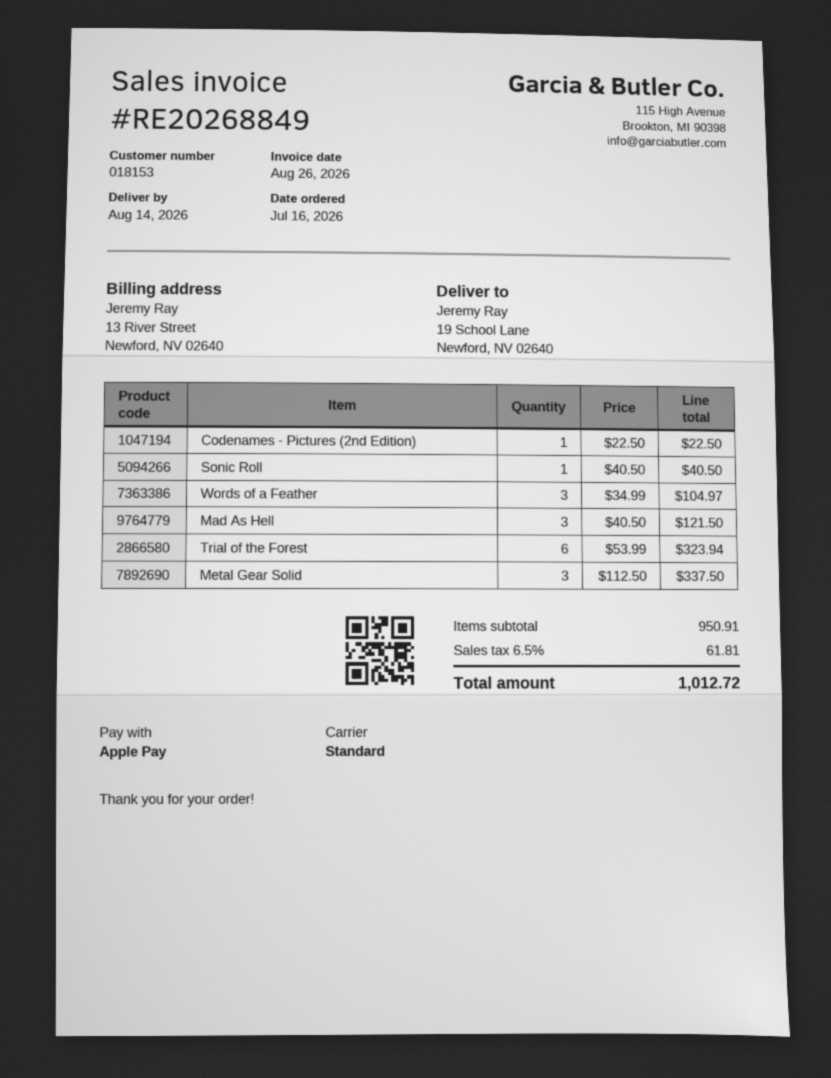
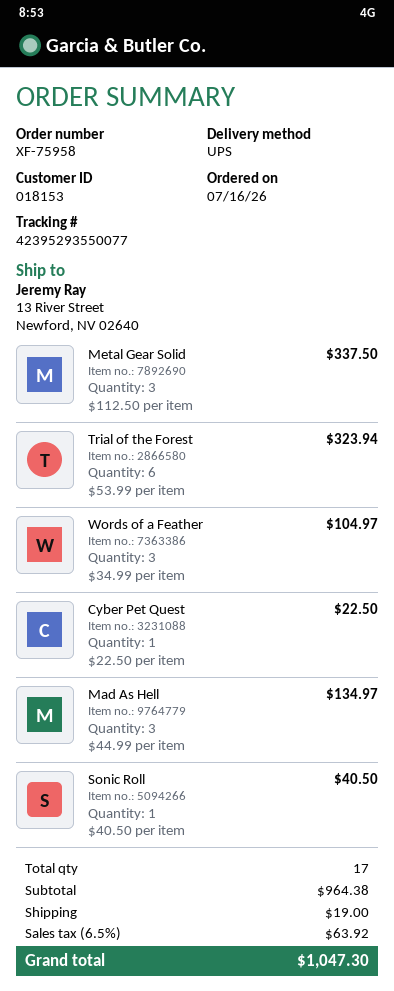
shipping method: standard -> UPS
ship to: 19 School Lane, Newford, NV 02640 -> 13 River Street, Newford, NV 02640
Codenames - Pictures (2nd Edition): 1 x 22.50 = 22.50 -> none
Mad As Hell: 3 x 40.50 = 121.50 -> 3 x 44.99 = 134.97
Cyber Pet Quest: none -> 1 x 22.50 = 22.50
subtotal: 950.91 -> 964.38
shipping: none -> 19.00
tax: 6.5% = 61.81 -> 6.5% = 63.92
total: 1012.72 -> 1047.30

